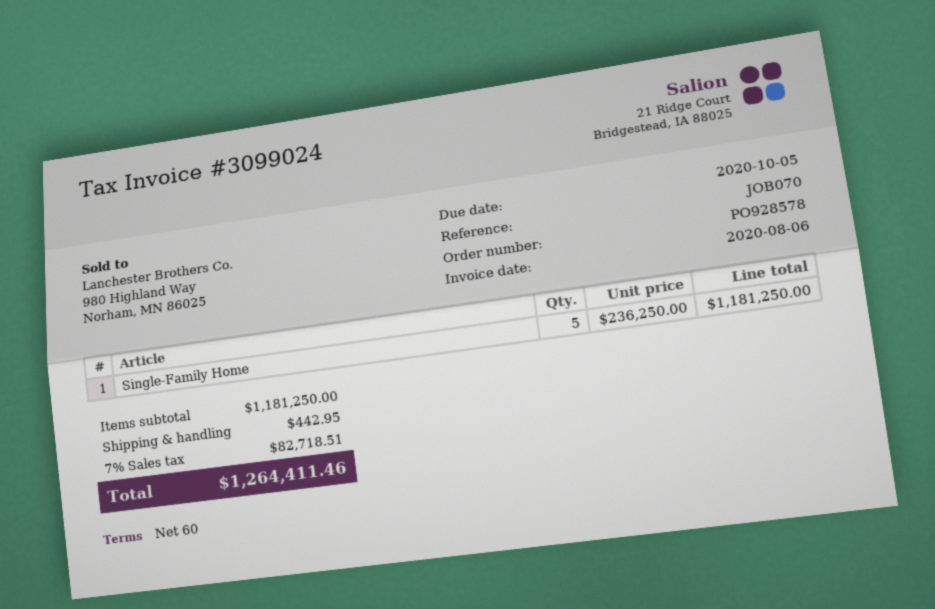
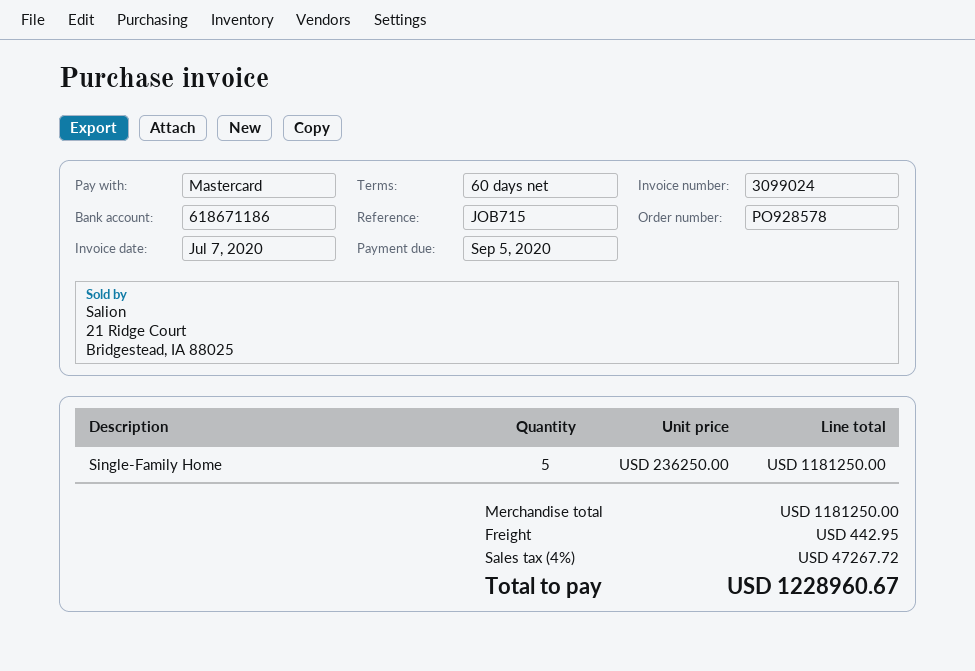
invoice date: 2020-08-06 -> 2020-07-07
due date: 2020-10-05 -> 2020-09-05
reference: JOB070 -> JOB715
tax: 7% = 82718.51 -> 4% = 47267.72
total: 1264411.46 -> 1228960.67

